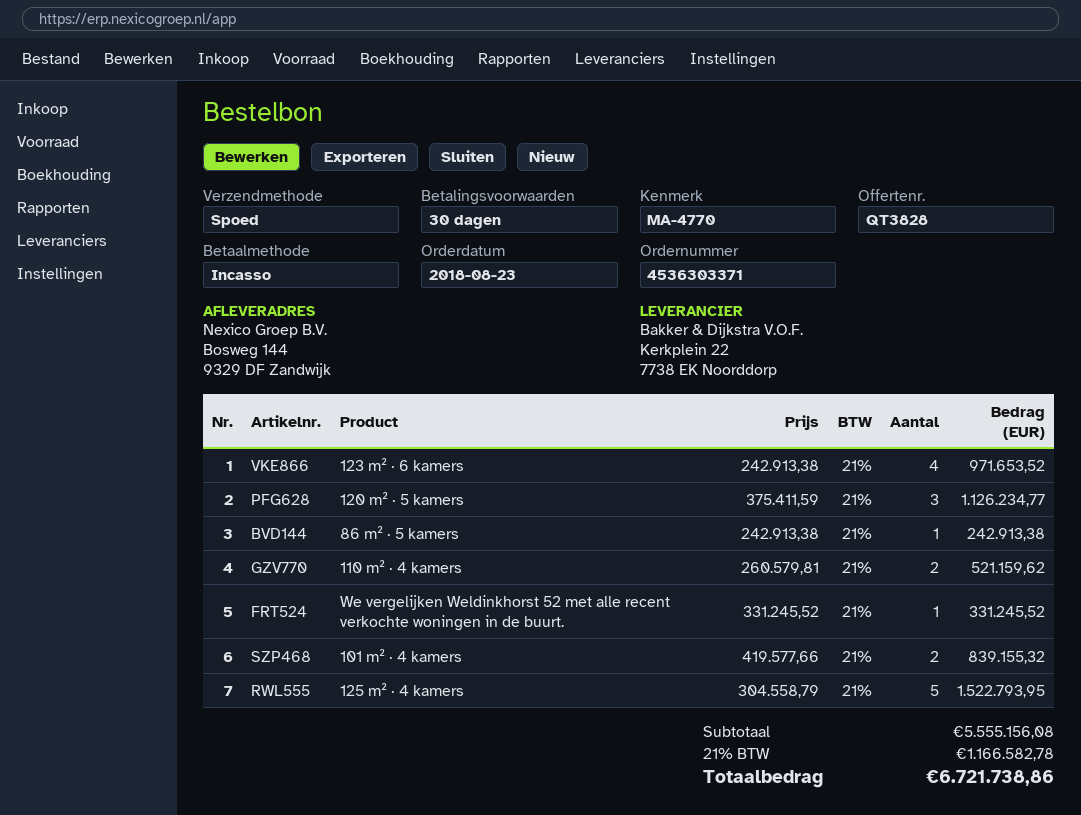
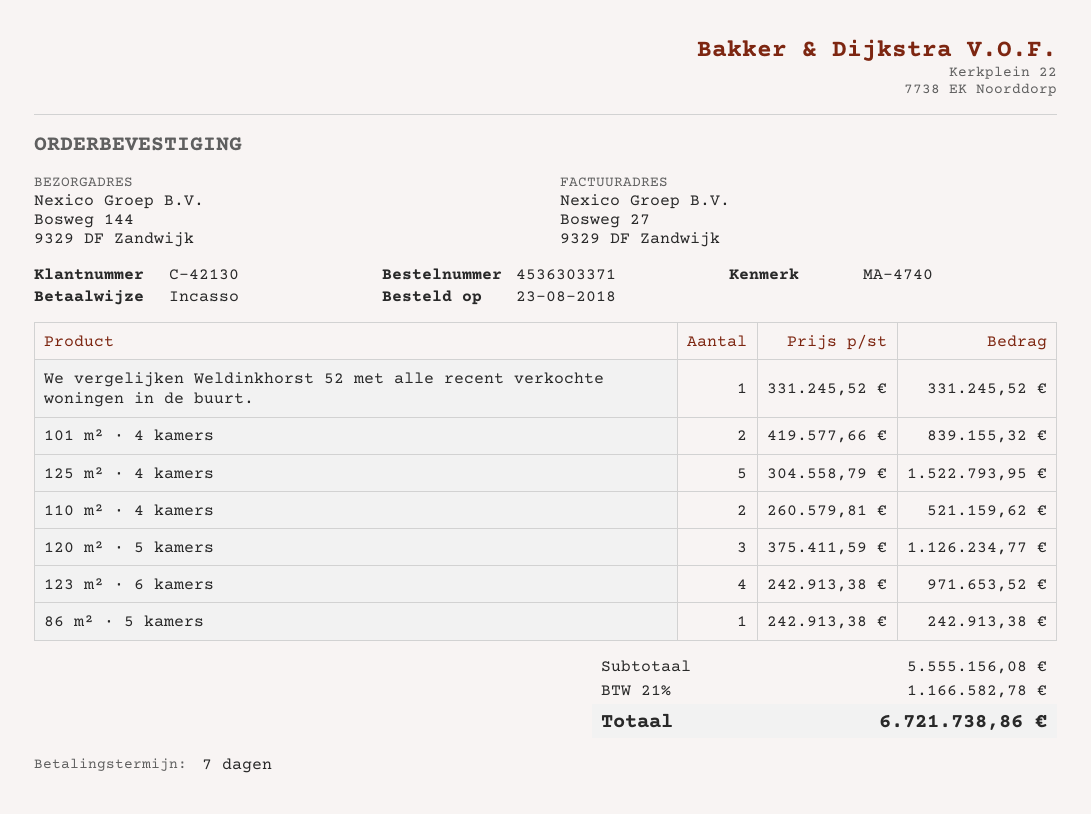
payment terms: 30 days -> 7 days
reference: MA-4770 -> MA-4740

